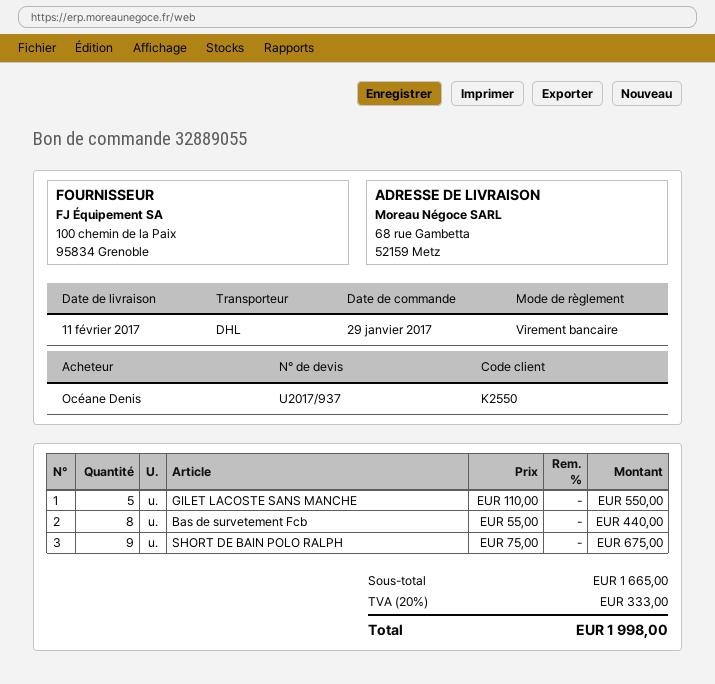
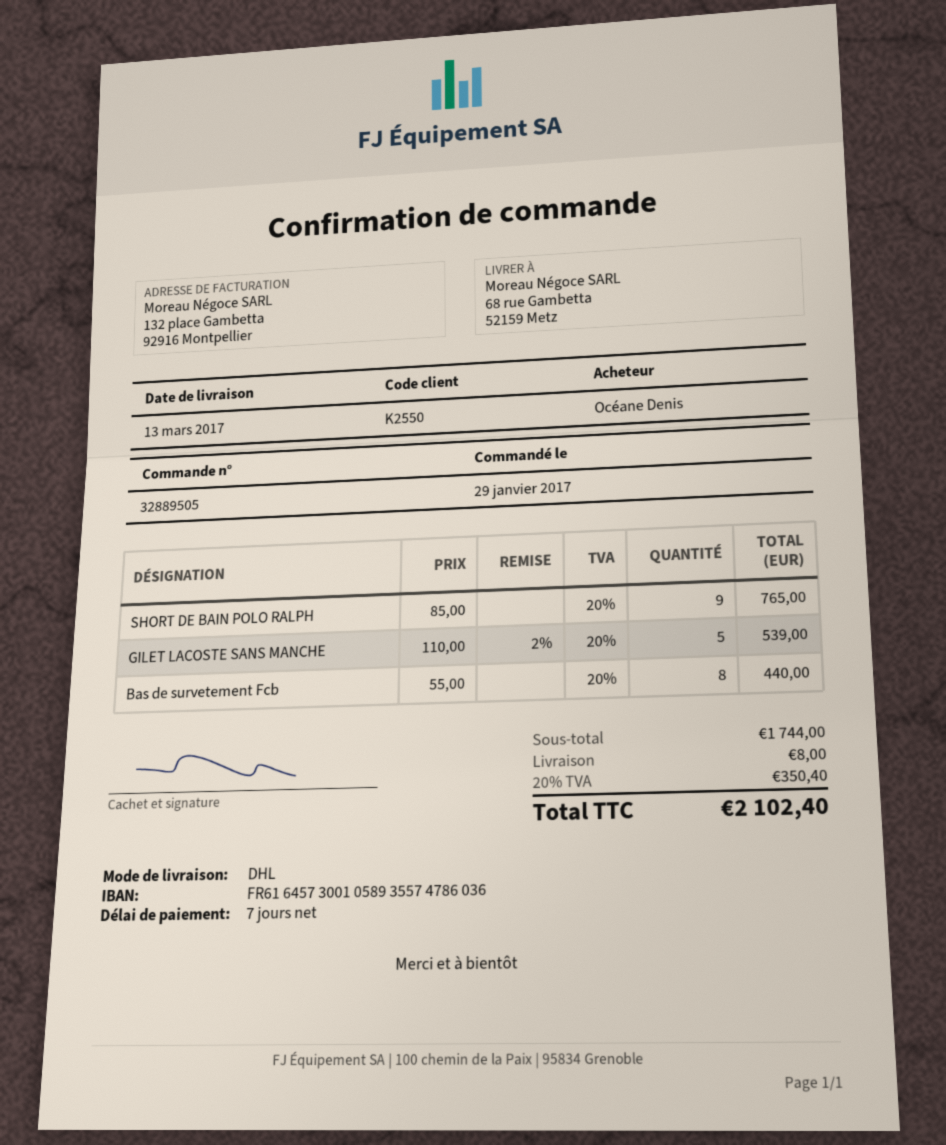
order number: 32889055 -> 32889505
delivery date: 2017-02-11 -> 2017-03-13
GILET LACOSTE SANS MANCHE: 5 x 110.00 = 550.00 -> 5 x 110.00 - 2% = 539.00
SHORT DE BAIN POLO RALPH: 9 x 75.00 = 675.00 -> 9 x 85.00 = 765.00
subtotal: 1665.00 -> 1744.00
shipping: none -> 8.00
tax: 20% = 333.00 -> 20% = 350.40
total: 1998.00 -> 2102.40

